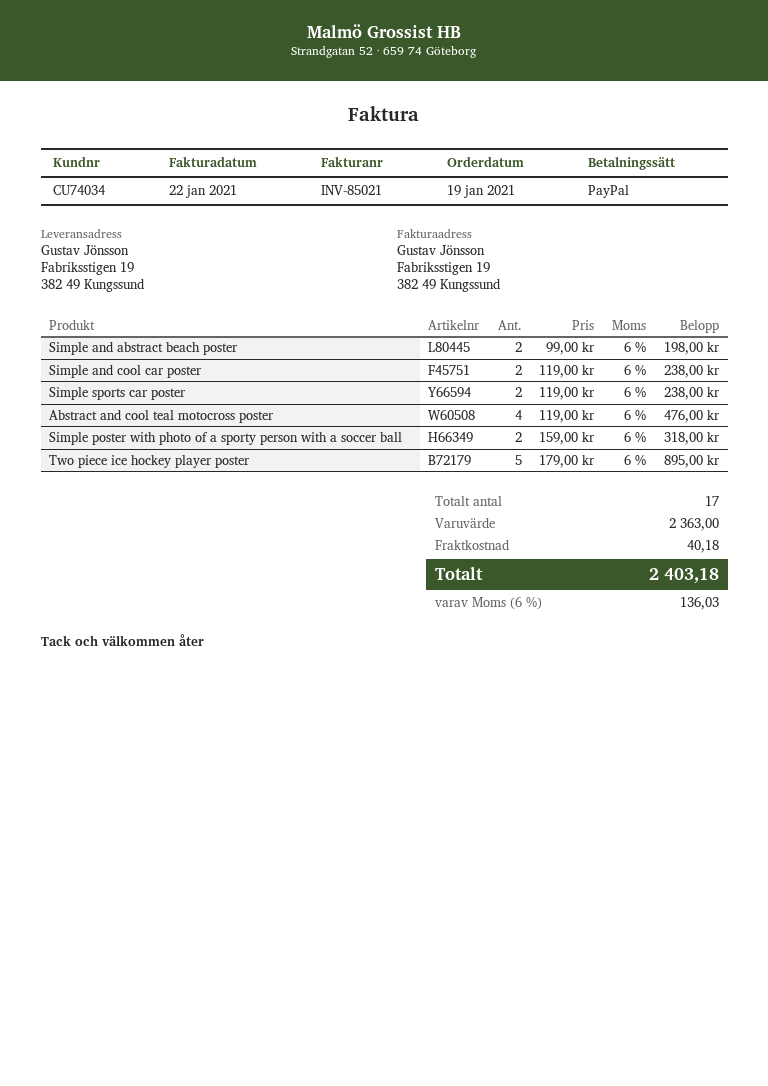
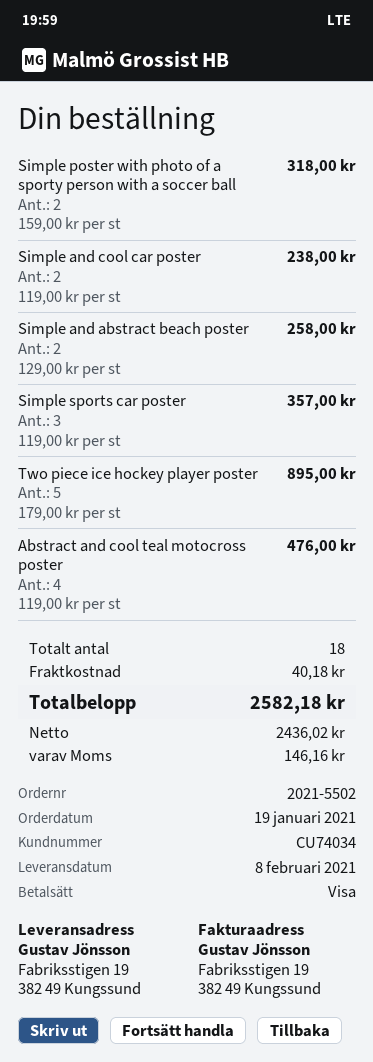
payment method: PayPal -> Visa
Simple and abstract beach poster: 2 x 99.00 = 198.00 -> 2 x 129.00 = 258.00
Simple sports car poster: 2 x 119.00 = 238.00 -> 3 x 119.00 = 357.00
total quantity: 17 -> 18
tax: 136.03 -> 146.16
total: 2403.18 -> 2582.18

